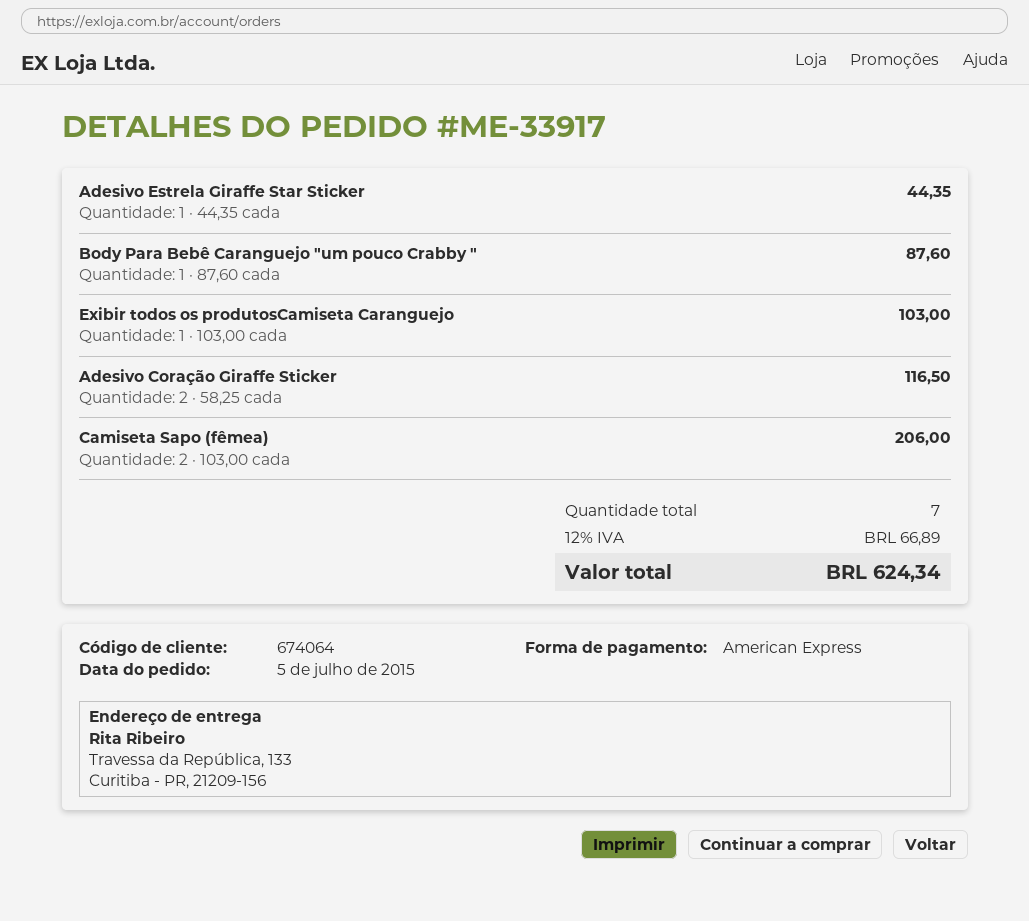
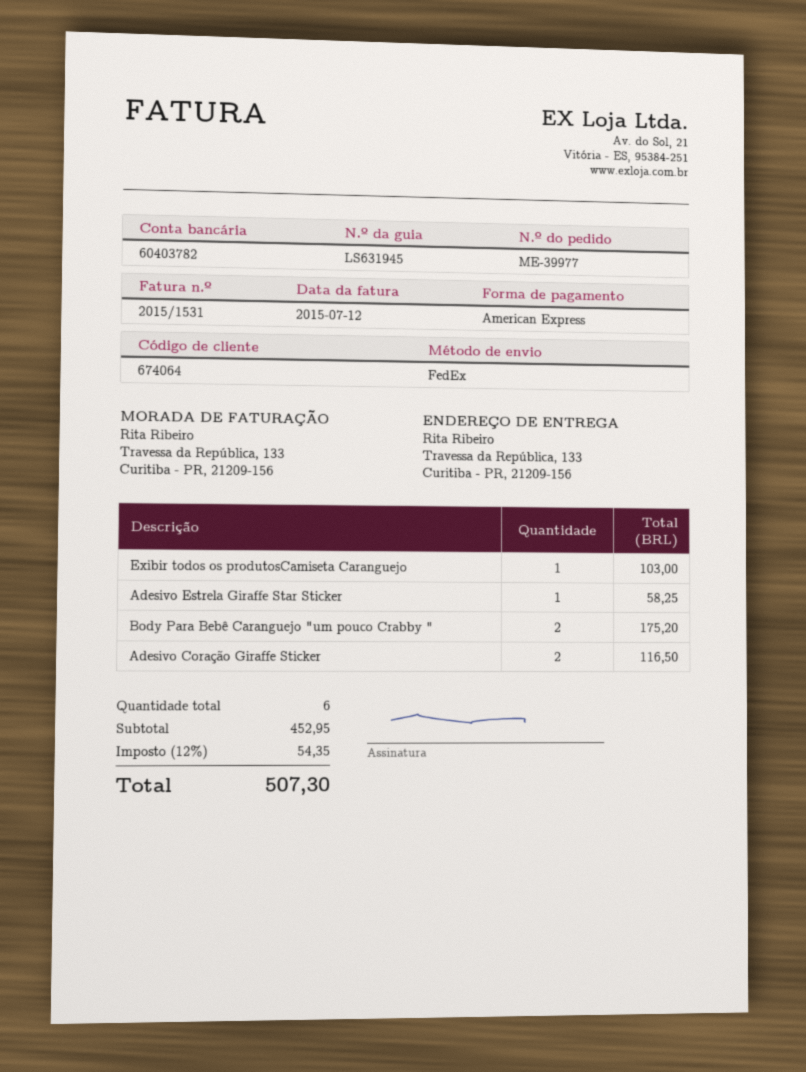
order number: ME-33917 -> ME-39977
Adesivo Estrela Giraffe Star Sticker: 1 for 44.35 -> 1 for 58.25
Body Para Bebê Caranguejo "um pouco Crabby ": 1 for 87.60 -> 2 for 175.20
Camiseta Sapo (fêmea): 2 for 206.00 -> none
total quantity: 7 -> 6
tax: 12% = 66.89 -> 12% = 54.35
total: 624.34 -> 507.30

